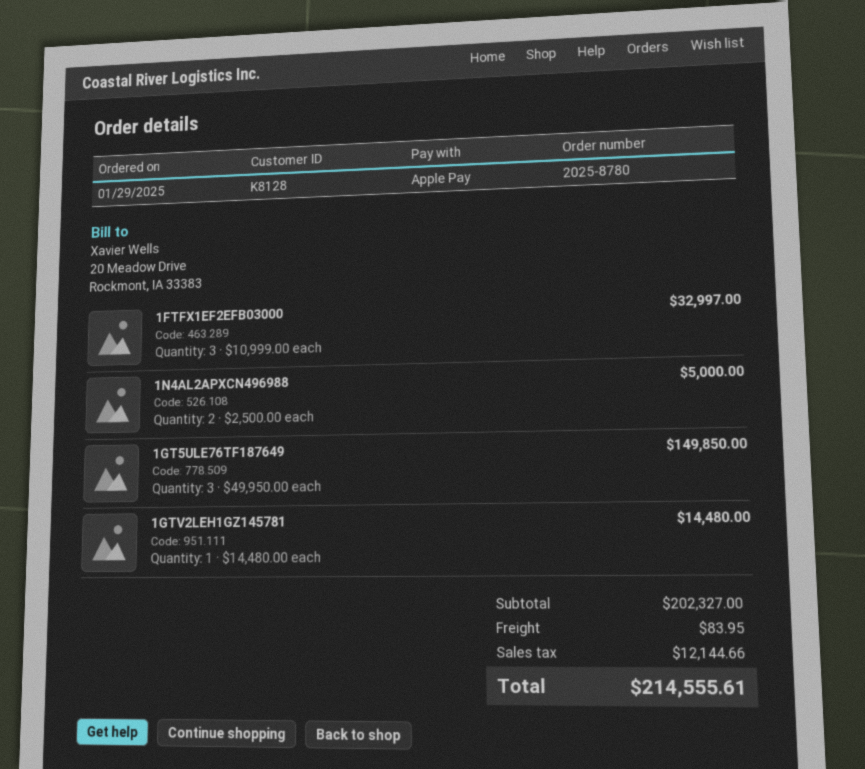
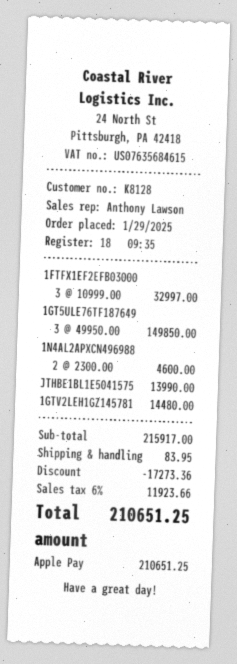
1N4AL2APXCN496988: 2 x 2500.00 = 5000.00 -> 2 x 2300.00 = 4600.00
JTHBE1BL1E5041575: none -> 1 x 13990.00 = 13990.00
subtotal: 202327.00 -> 215917.00
discount: none -> 17273.36
tax: 12144.66 -> 11923.66
total: 214555.61 -> 210651.25

